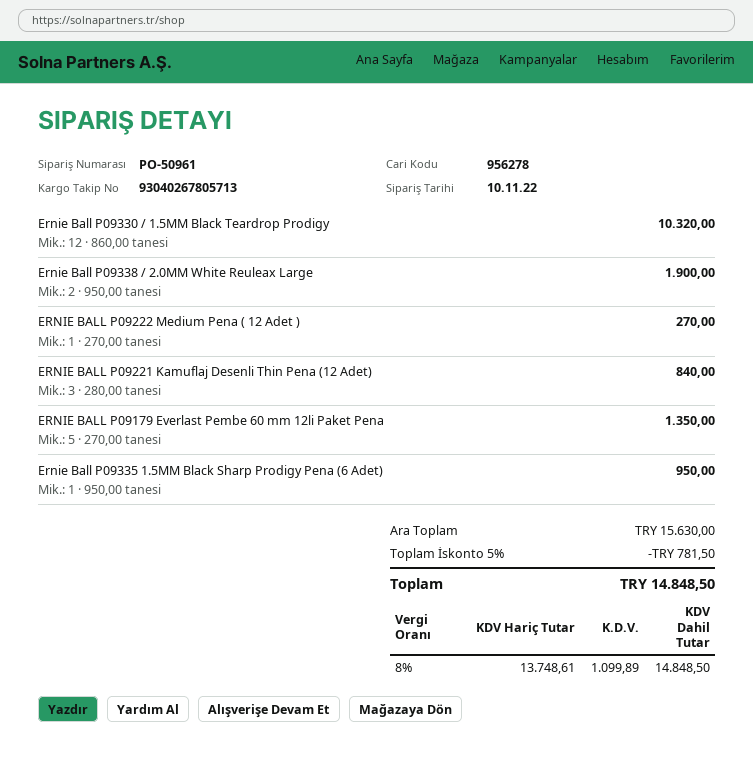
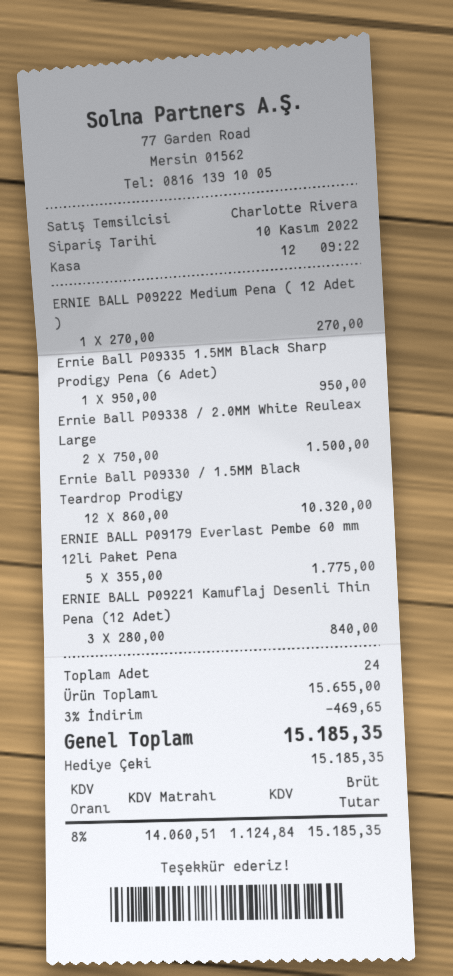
Ernie Ball P09338 / 2.0MM White Reuleax Large: 2 x 950.00 = 1900.00 -> 2 x 750.00 = 1500.00
ERNIE BALL P09179 Everlast Pembe 60 mm 12li Paket Pena: 5 x 270.00 = 1350.00 -> 5 x 355.00 = 1775.00
subtotal: 15630.00 -> 15655.00
discount: 5% = 781.50 -> 3% = 469.65
net: 13748.61 -> 14060.51
tax: 8% = 1099.89 -> 8% = 1124.84
total: 14848.50 -> 15185.35

